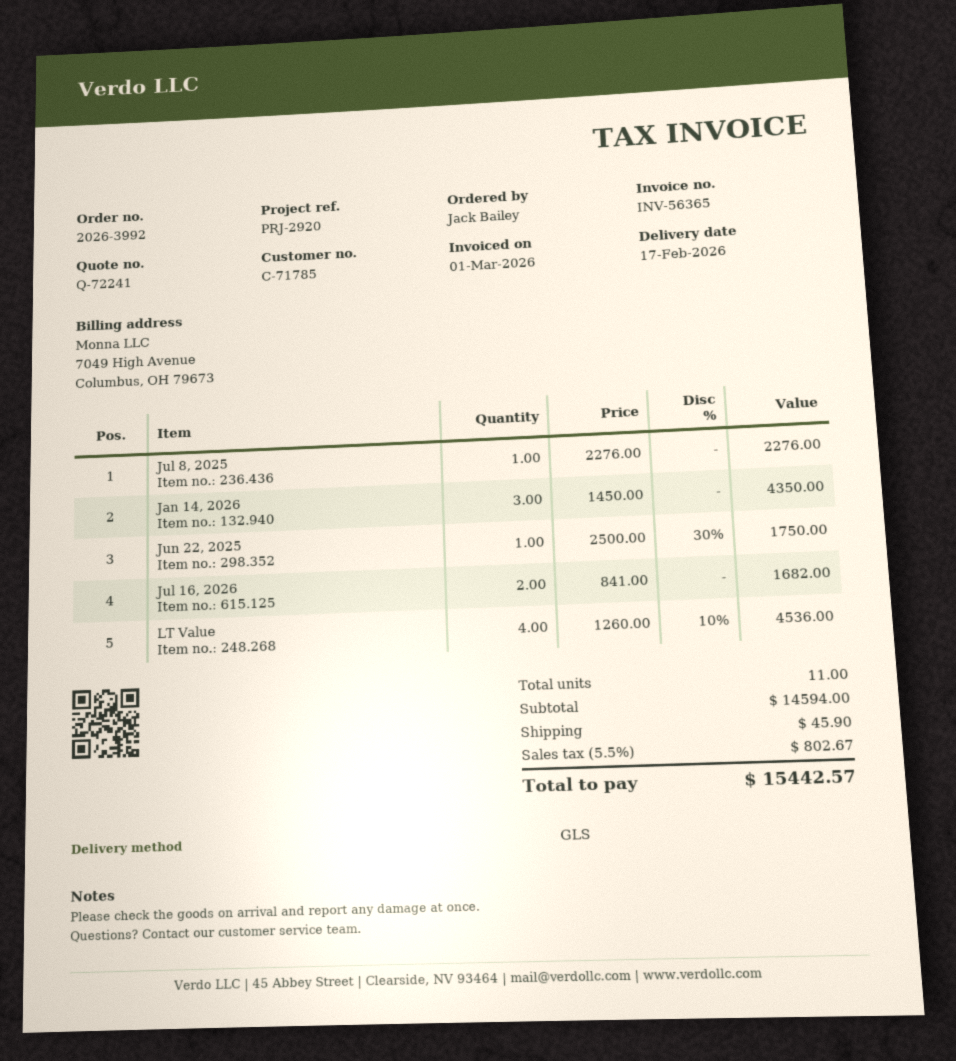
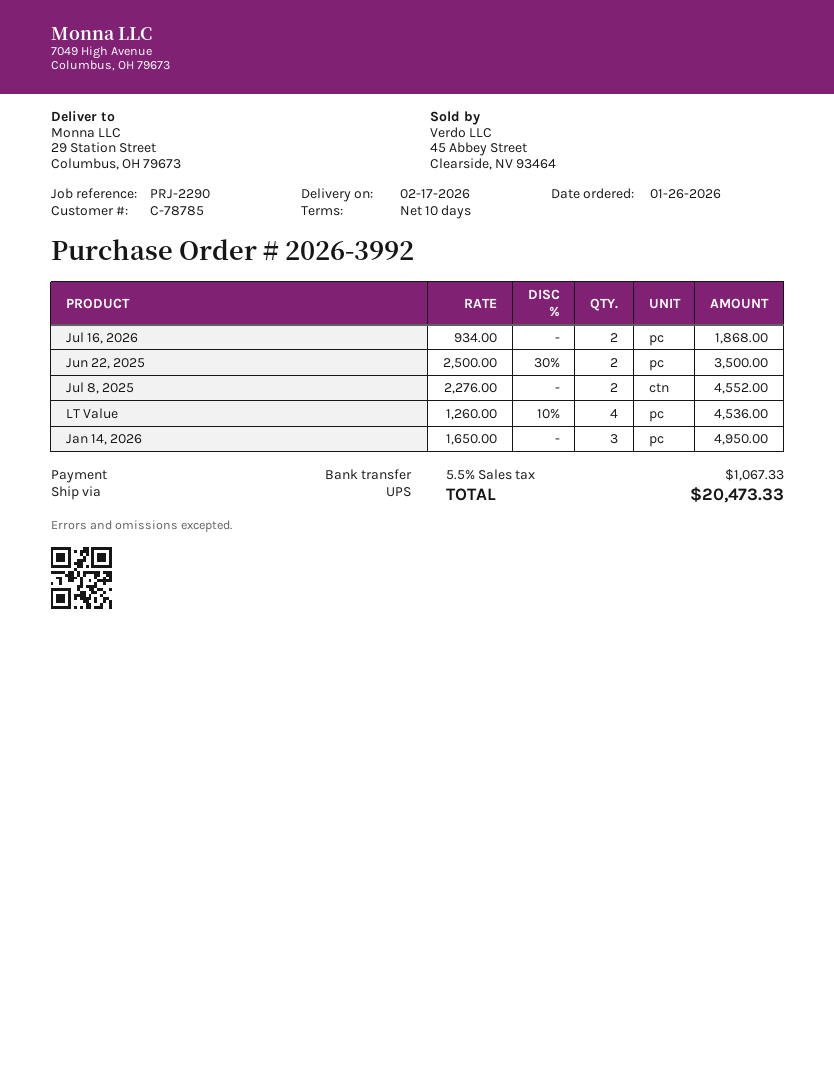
customer number: C-71785 -> C-78785
reference: PRJ-2920 -> PRJ-2290
shipping method: GLS -> UPS
Jul 8, 2025: 1 x 2276.00 = 2276.00 -> 2 x 2276.00 = 4552.00
Jan 14, 2026: 3 x 1450.00 = 4350.00 -> 3 x 1650.00 = 4950.00
Jun 22, 2025: 1 x 2500.00 - 30% = 1750.00 -> 2 x 2500.00 - 30% = 3500.00
Jul 16, 2026: 2 x 841.00 = 1682.00 -> 2 x 934.00 = 1868.00
shipping: 45.90 -> none
tax: 5.5% = 802.67 -> 5.5% = 1067.33
total: 15442.57 -> 20473.33

